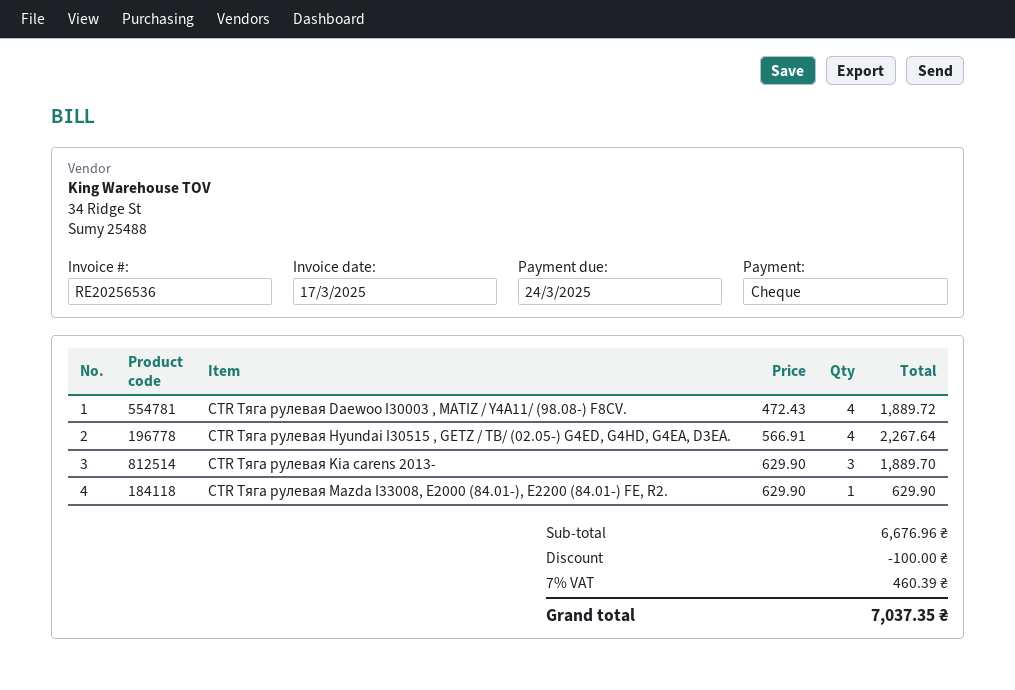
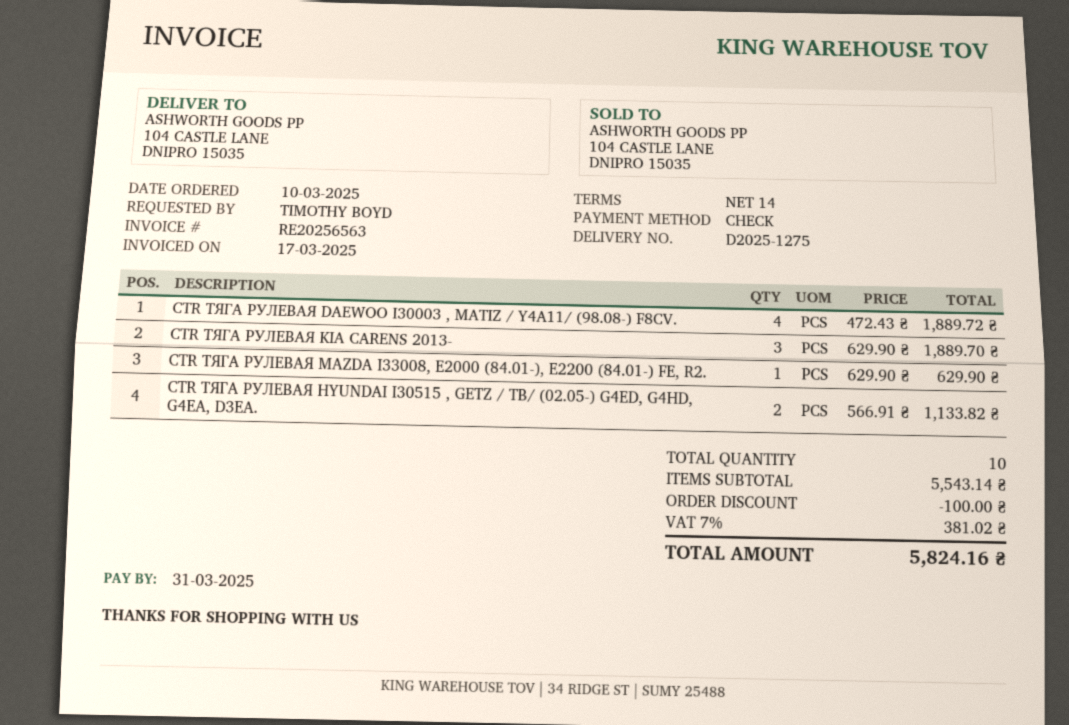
invoice number: RE20256536 -> RE20256563
due date: 2025-03-24 -> 2025-03-31
CTR Тяга рулевая Hyundai I30515 , GETZ / TB/ (02.05-) G4ED, G4HD, G4EA, D3EA.: 4 x 566.91 = 2267.64 -> 2 x 566.91 = 1133.82
subtotal: 6676.96 -> 5543.14
tax: 7% = 460.39 -> 7% = 381.02
total: 7037.35 -> 5824.16

